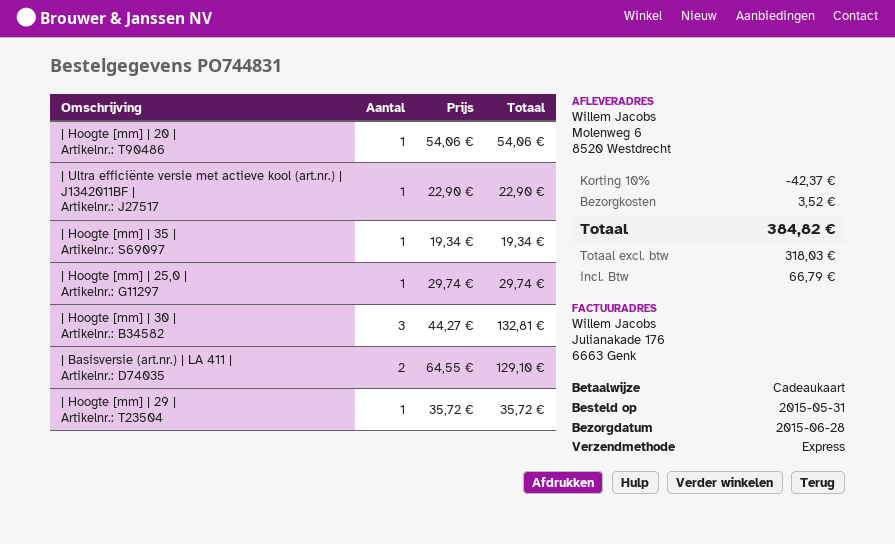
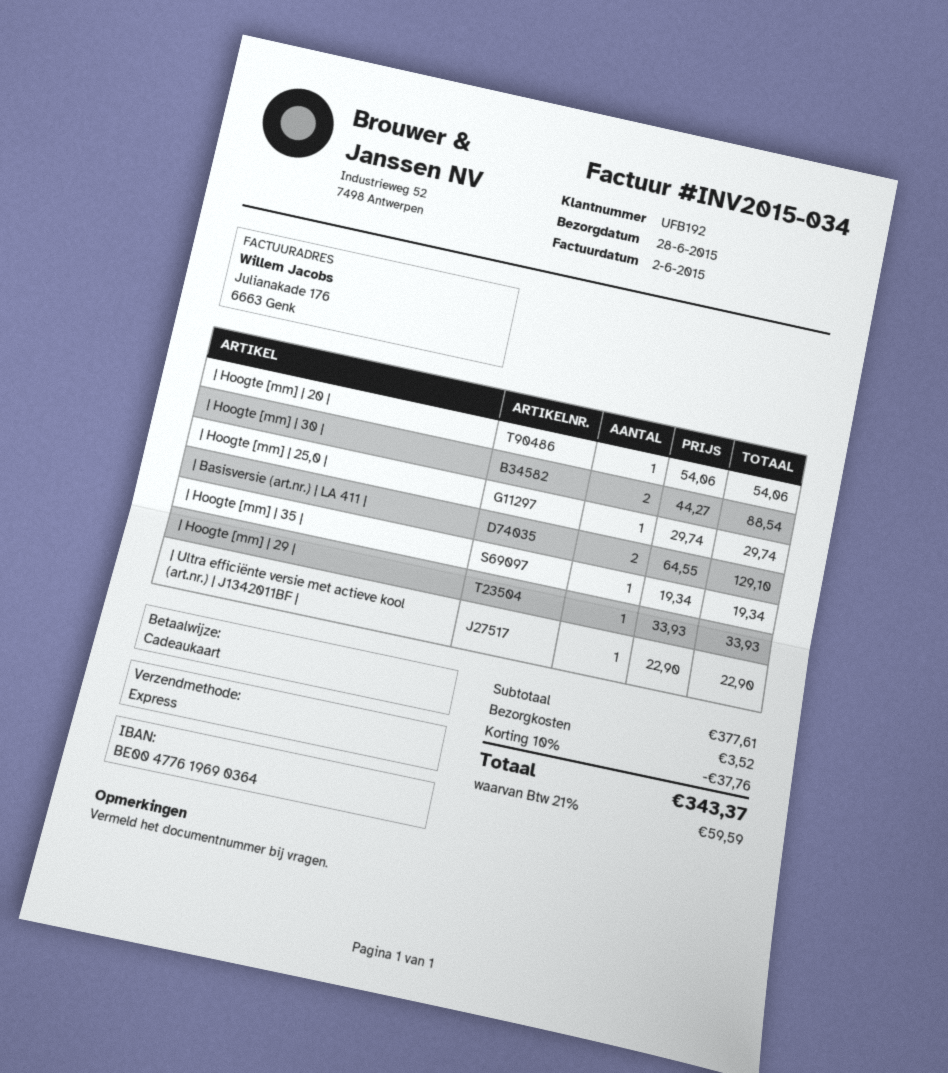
| Hoogte [mm] | 30 |: 3 x 44.27 = 132.81 -> 2 x 44.27 = 88.54
| Hoogte [mm] | 29 |: 1 x 35.72 = 35.72 -> 1 x 33.93 = 33.93
discount: 10% = 42.37 -> 10% = 37.76
tax: 66.79 -> 59.59
total: 384.82 -> 343.37

